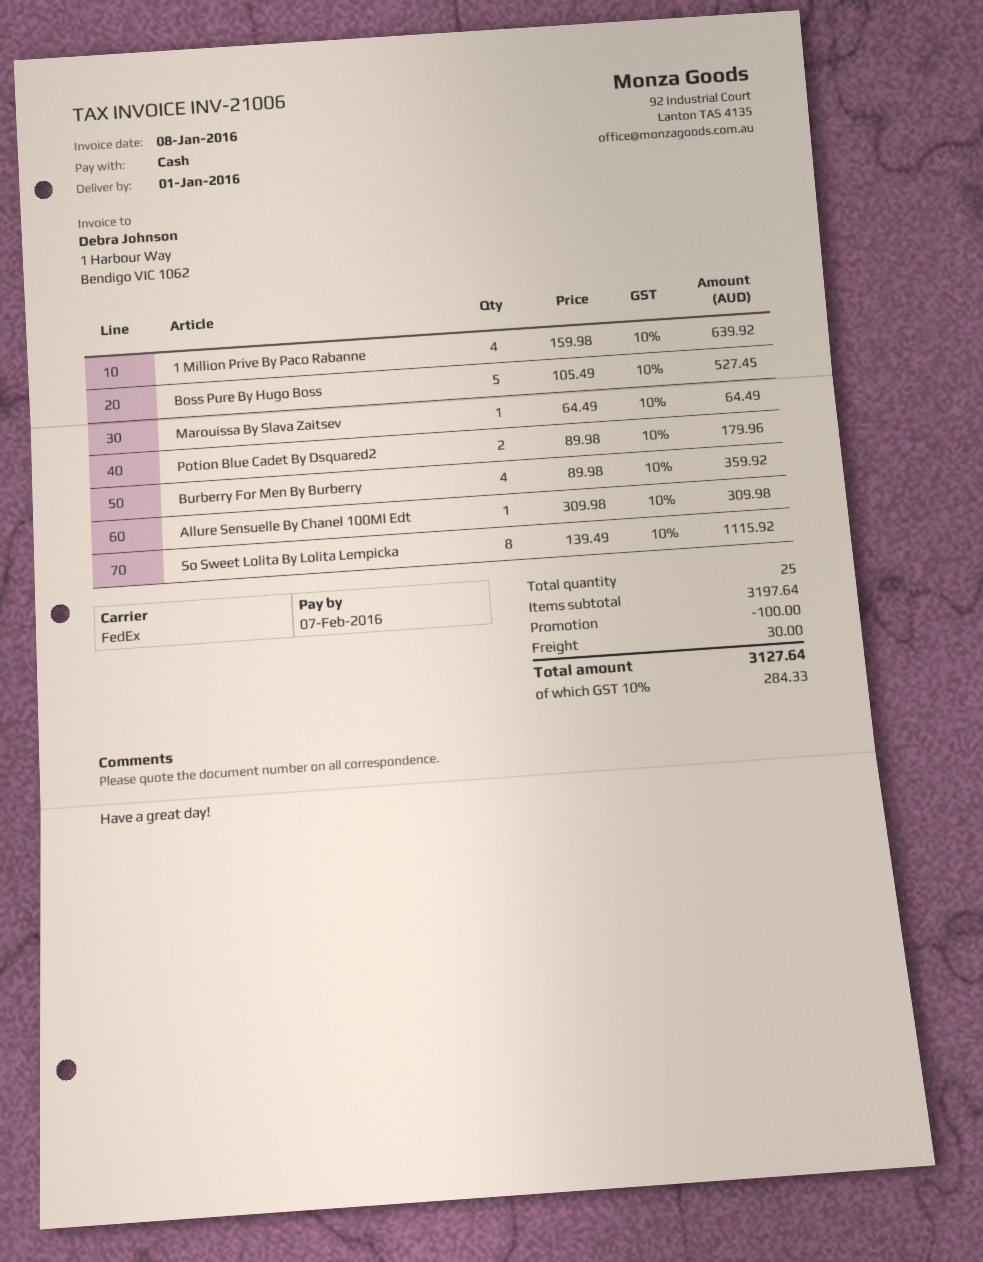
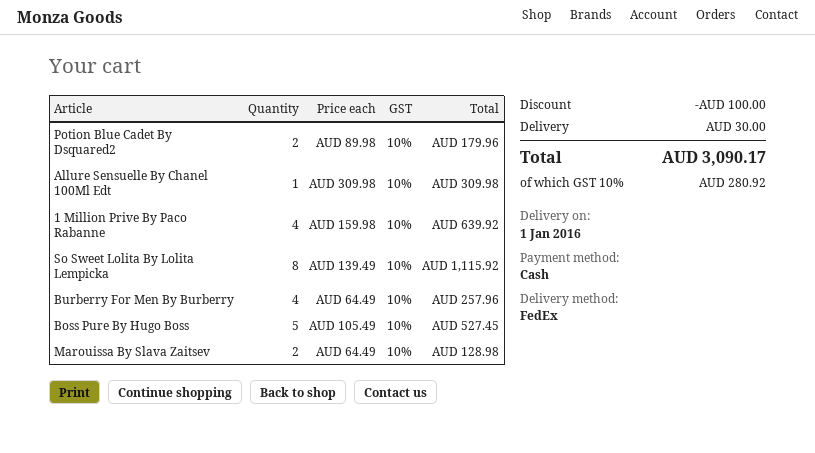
Marouissa By Slava Zaitsev: 1 x 64.49 = 64.49 -> 2 x 64.49 = 128.98
Burberry For Men By Burberry: 4 x 89.98 = 359.92 -> 4 x 64.49 = 257.96
tax: 10% = 284.33 -> 10% = 280.92
total: 3127.64 -> 3090.17

